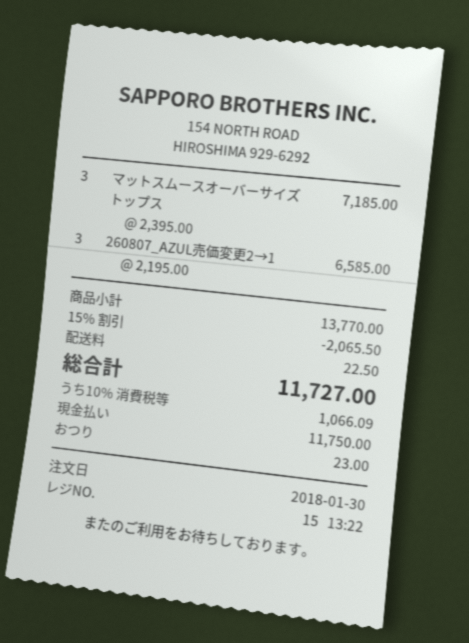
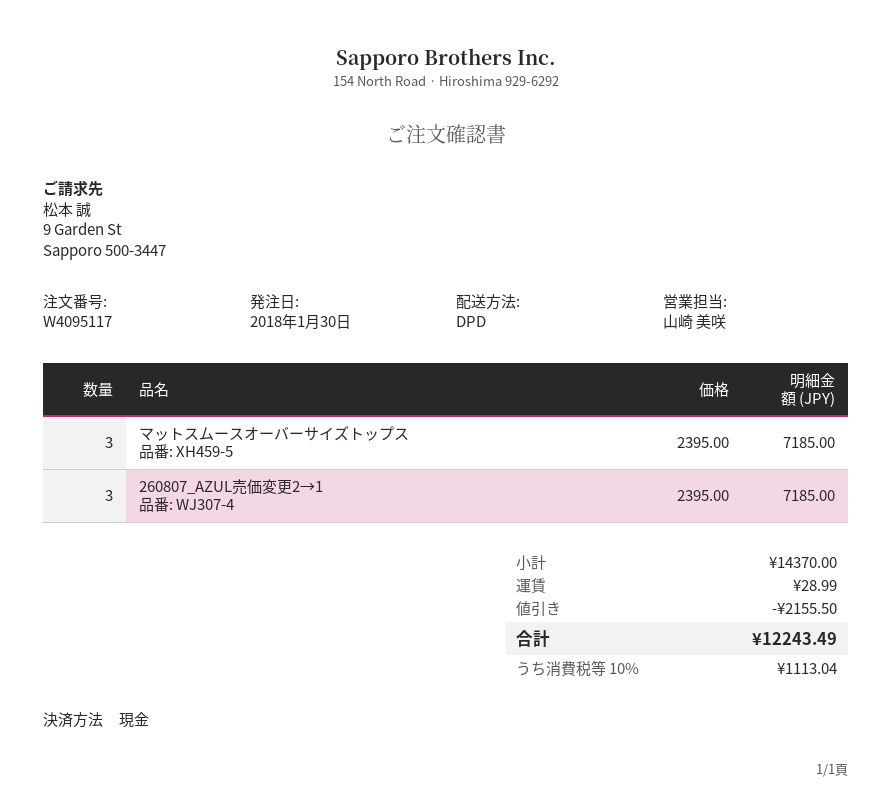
260807_AZUL売価変更2→1: 3 x 2195.00 = 6585.00 -> 3 x 2395.00 = 7185.00
subtotal: 13770.00 -> 14370.00
discount: 2065.50 -> 2155.50
shipping: 22.50 -> 28.99
tax: 10% = 1066.09 -> 10% = 1113.04
total: 11727.00 -> 12243.49

